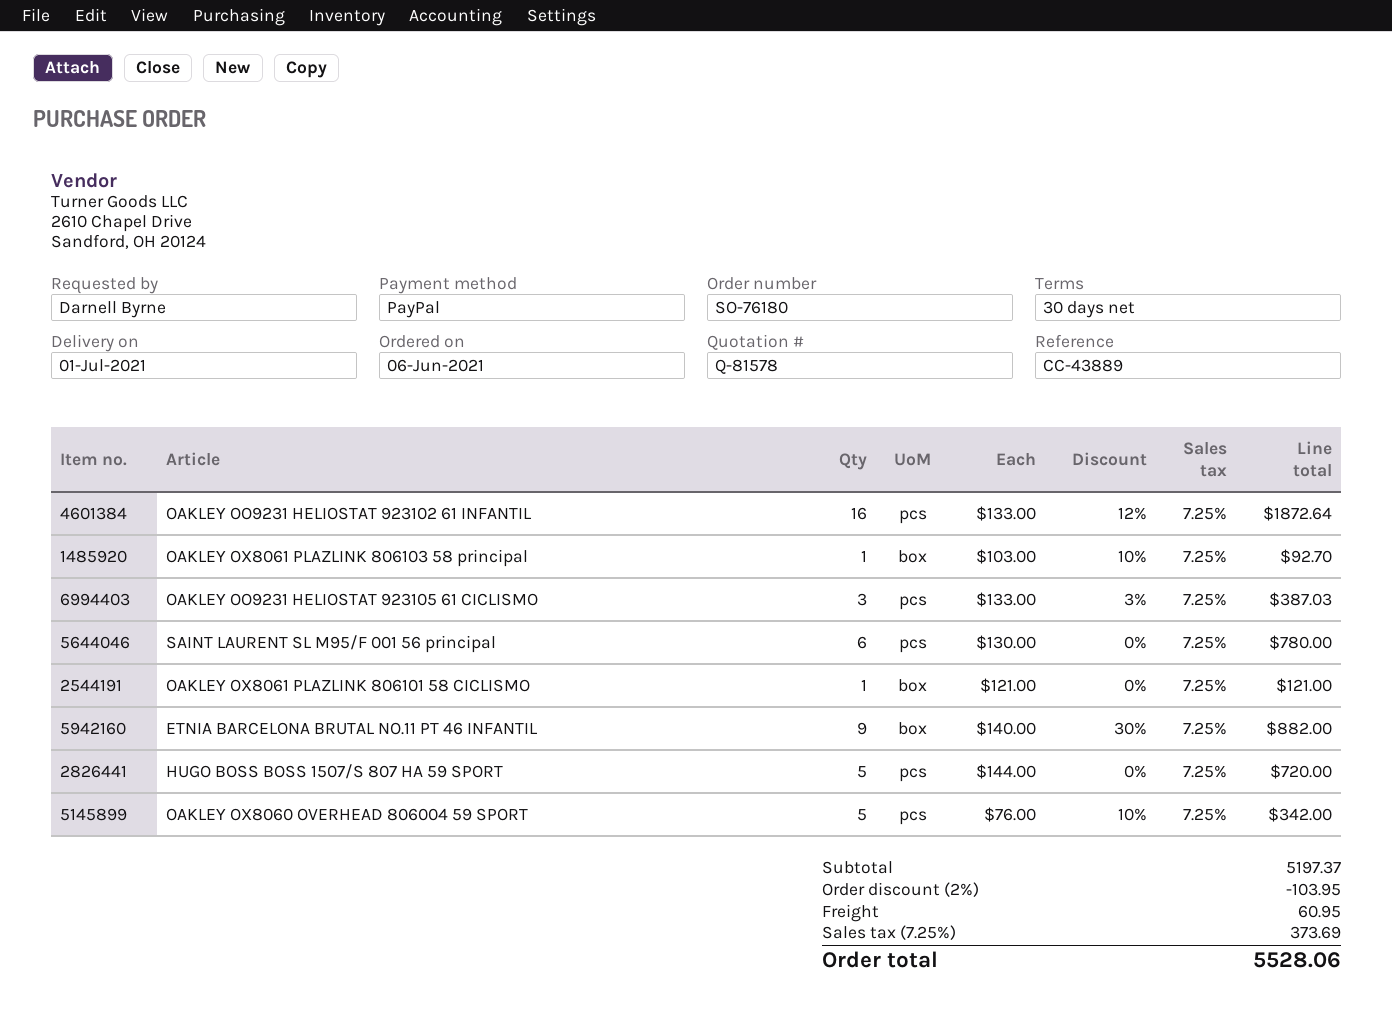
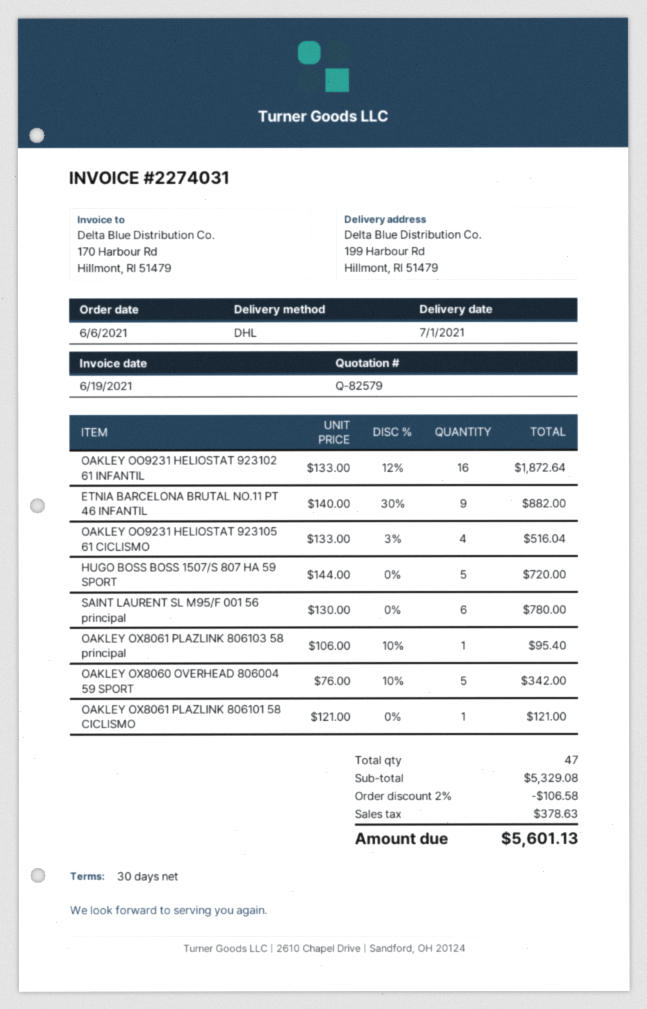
quote number: Q-81578 -> Q-82579
OAKLEY OX8061 PLAZLINK 806103 58 principal: 1 x 103.00 - 10% = 92.70 -> 1 x 106.00 - 10% = 95.40
OAKLEY OO9231 HELIOSTAT 923105 61 CICLISMO: 3 x 133.00 - 3% = 387.03 -> 4 x 133.00 - 3% = 516.04
subtotal: 5197.37 -> 5329.08
discount: 2% = 103.95 -> 2% = 106.58
shipping: 60.95 -> none
tax: 373.69 -> 378.63
total: 5528.06 -> 5601.13

